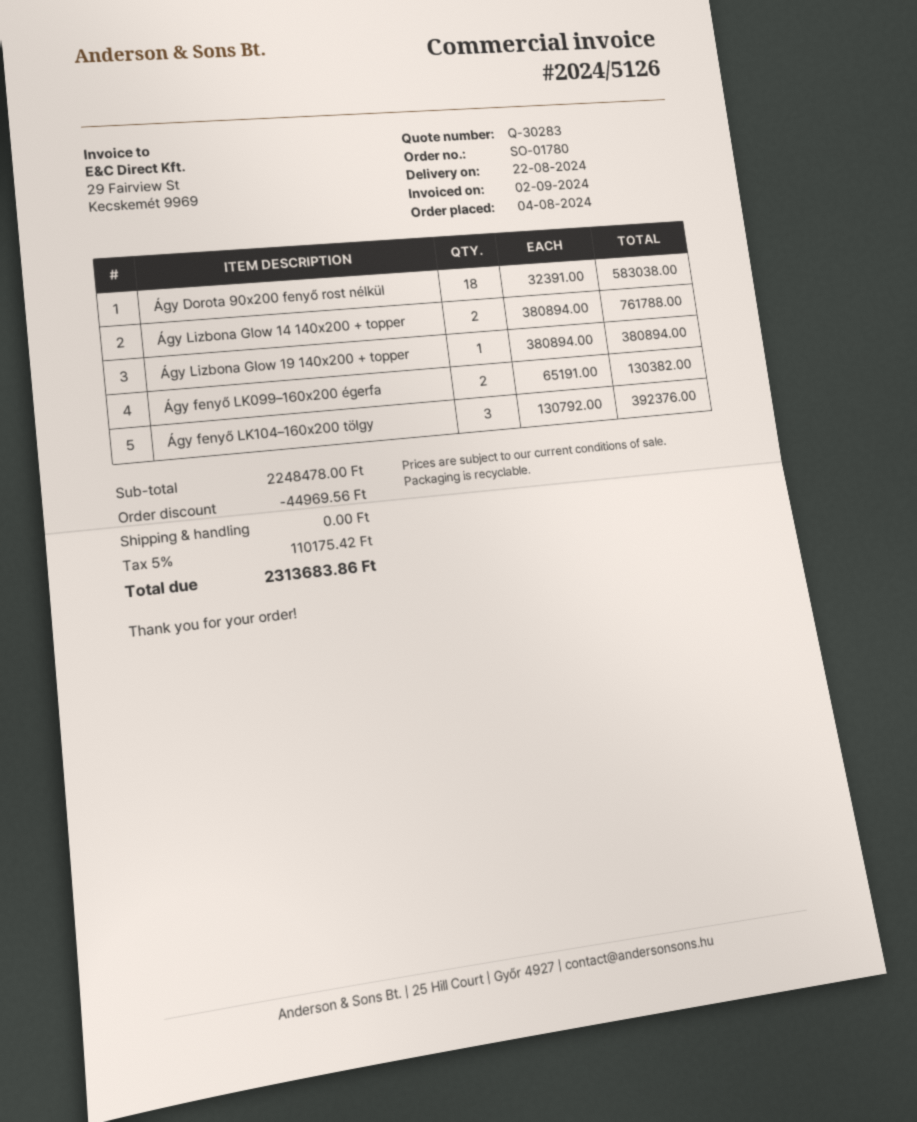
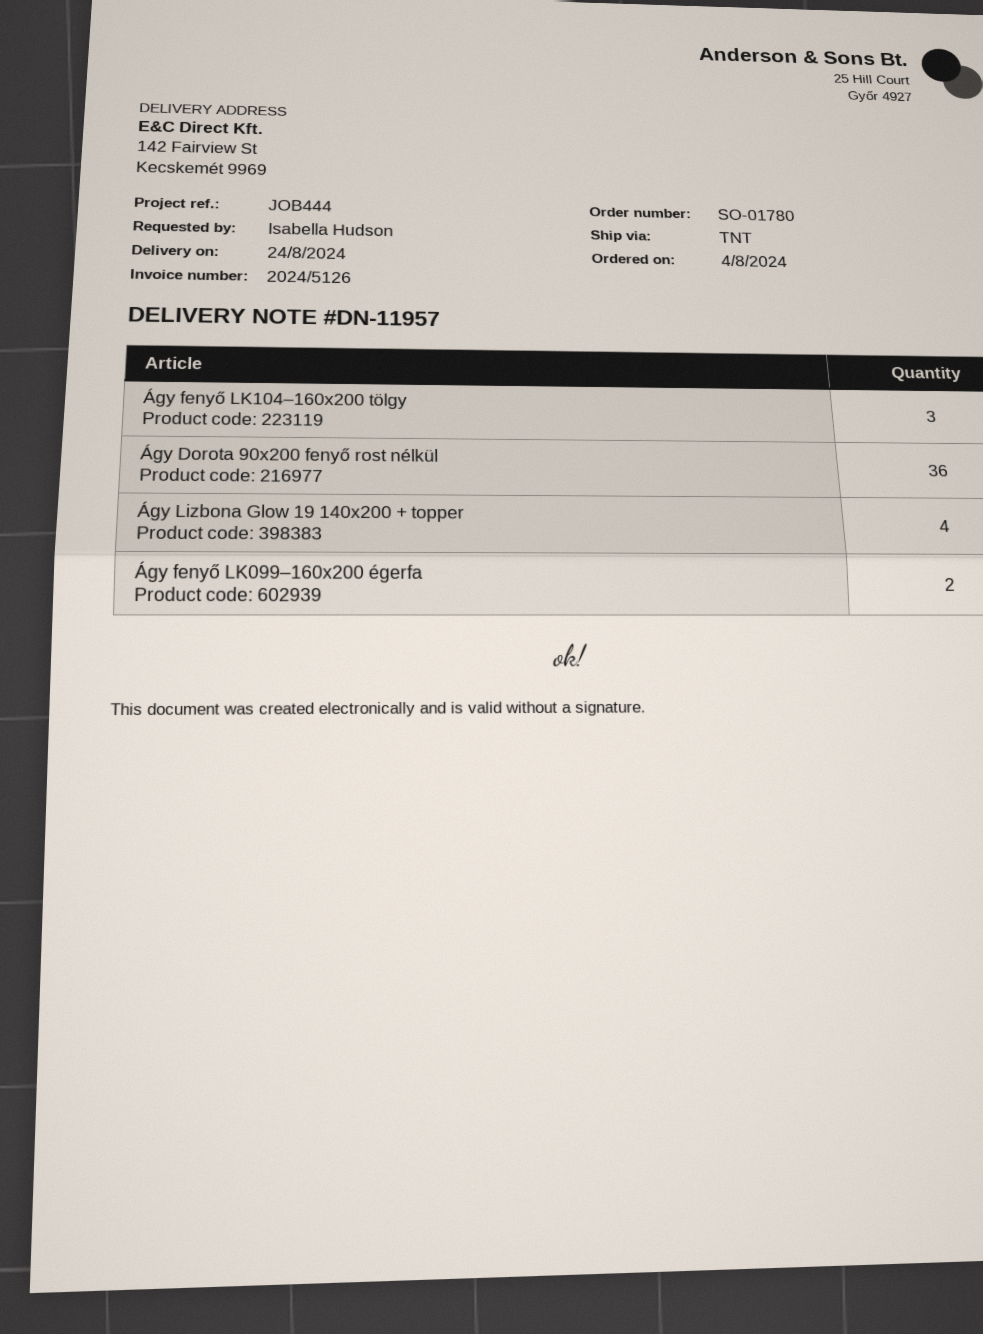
delivery date: 2024-08-22 -> 2024-08-24
Ágy Dorota 90x200 fenyő rost nélkül: 18 -> 36
Ágy Lizbona Glow 14 140x200 + topper: 2 -> none
Ágy Lizbona Glow 19 140x200 + topper: 1 -> 4

